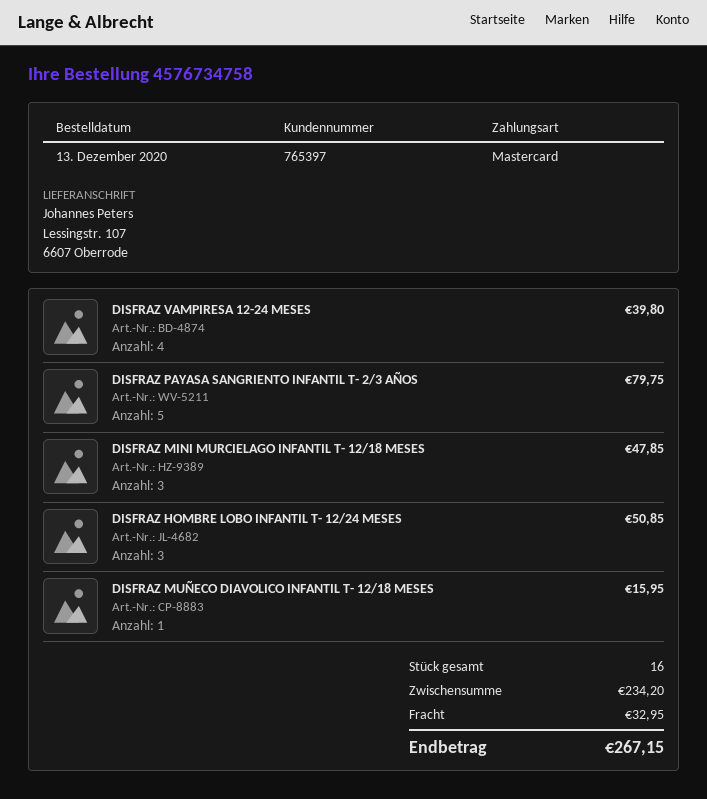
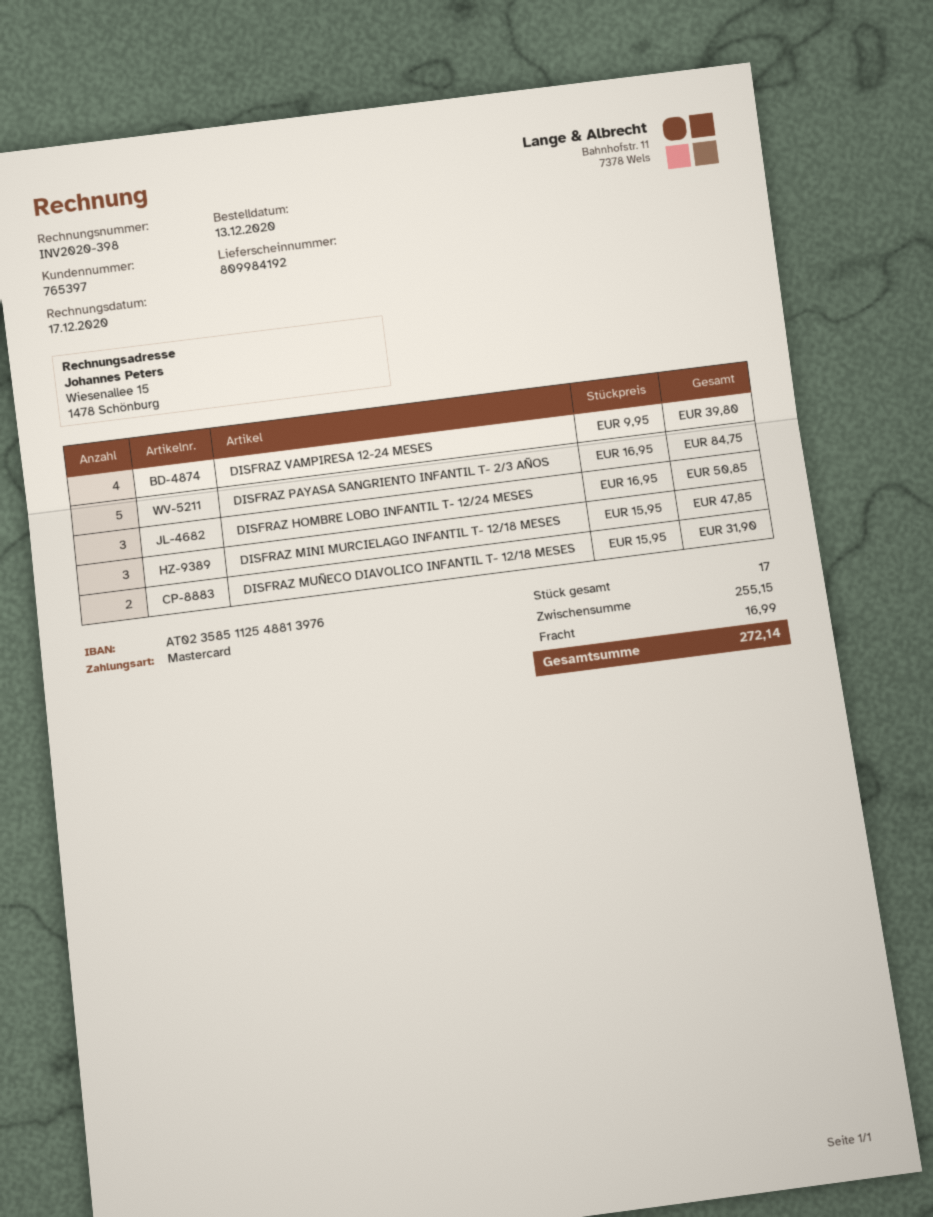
DISFRAZ PAYASA SANGRIENTO INFANTIL T- 2/3 AÑOS: 5 for 79.75 -> 5 for 84.75
DISFRAZ MUÑECO DIAVOLICO INFANTIL T- 12/18 MESES: 1 for 15.95 -> 2 for 31.90
total quantity: 16 -> 17
subtotal: 234.20 -> 255.15
shipping: 32.95 -> 16.99
total: 267.15 -> 272.14

